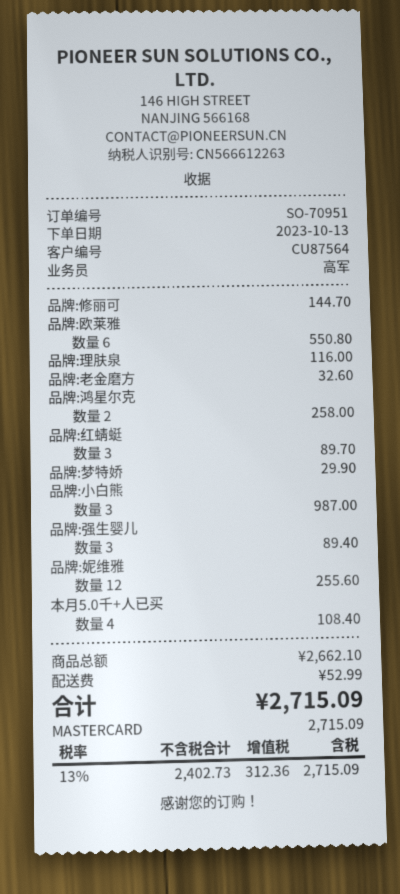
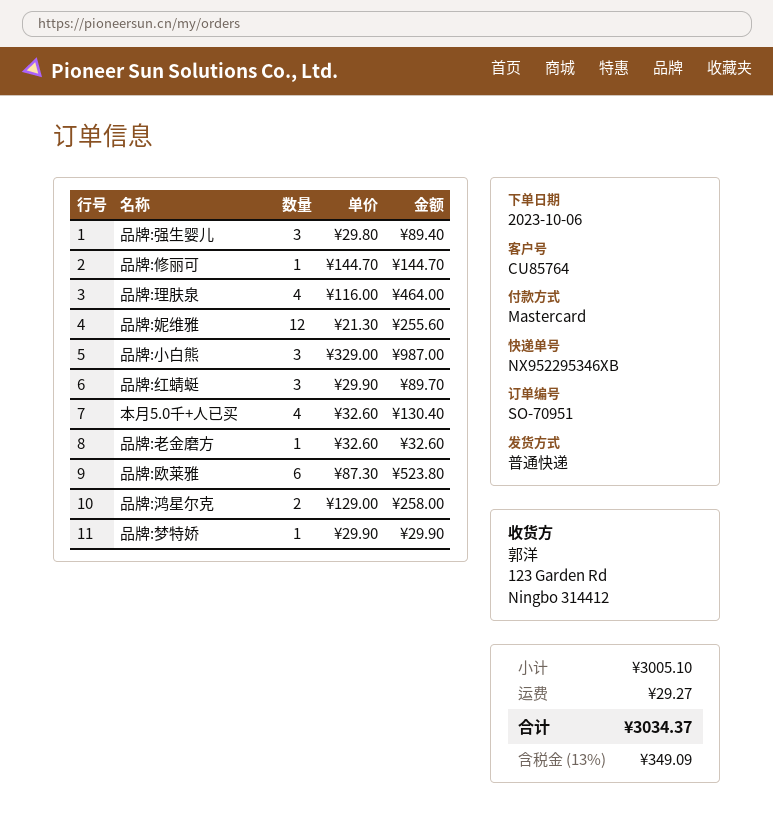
order date: 2023-10-13 -> 2023-10-06
customer number: CU87564 -> CU85764
品牌:欧莱雅: 6 for 550.80 -> 6 for 523.80
品牌:理肤泉: 1 for 116.00 -> 4 for 464.00
本月5.0千+人已买: 4 for 108.40 -> 4 for 130.40
subtotal: 2662.10 -> 3005.10
shipping: 52.99 -> 29.27
tax: 13% = 312.36 -> 13% = 349.09
total: 2715.09 -> 3034.37

